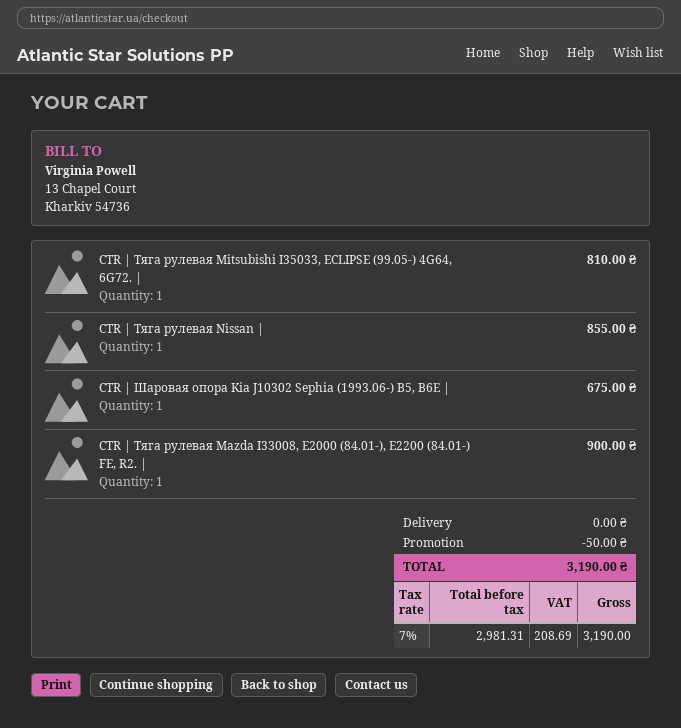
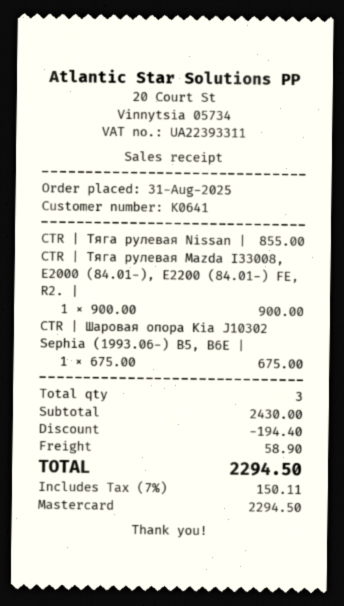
CTR | Тяга рулевая Mitsubishi I35033, ECLIPSE (99.05-) 4G64, 6G72. |: 1 for 810.00 -> none
discount: 50.00 -> 194.40
shipping: 0.00 -> 58.90
tax: 7% = 208.69 -> 7% = 150.11
total: 3190.00 -> 2294.50

